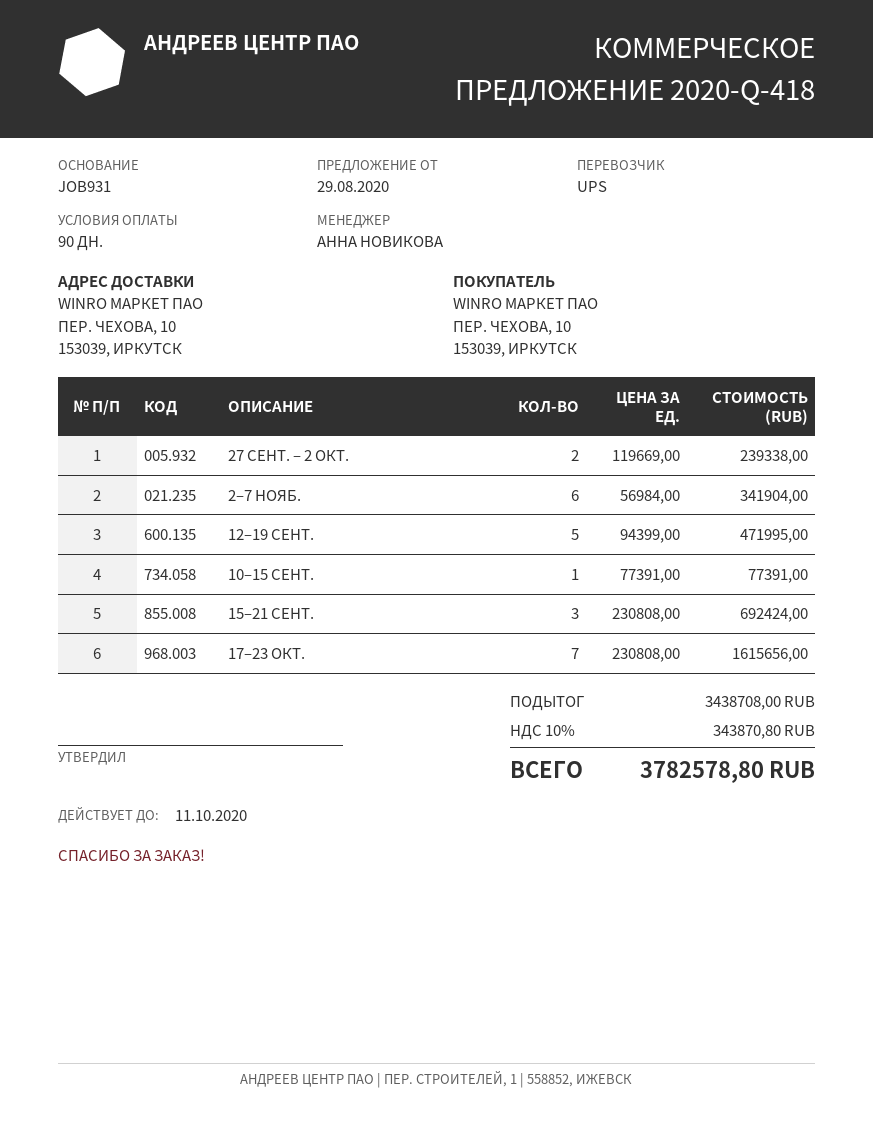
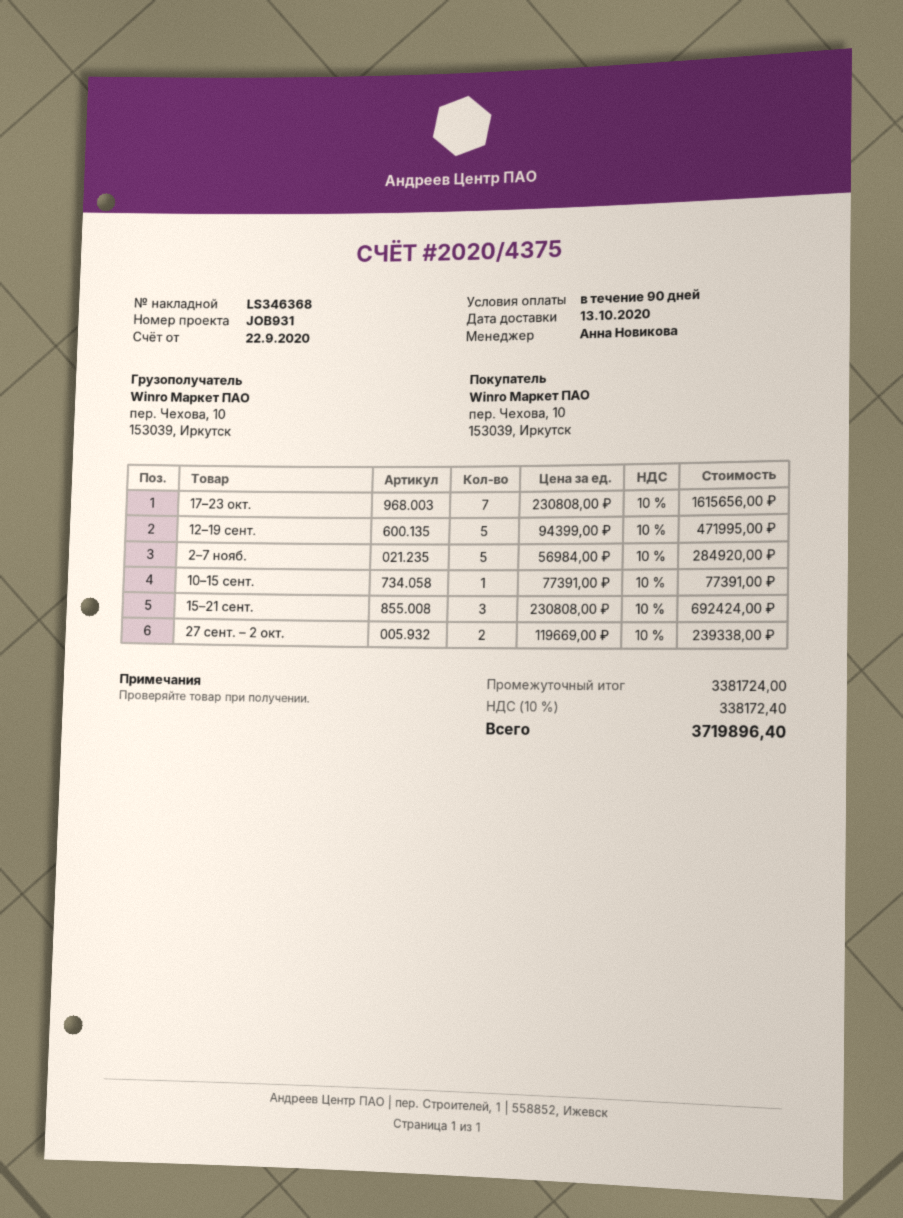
2–7 НОЯБ.: 6 x 56984.00 = 341904.00 -> 5 x 56984.00 = 284920.00
subtotal: 3438708.00 -> 3381724.00
tax: 10% = 343870.80 -> 10% = 338172.40
total: 3782578.80 -> 3719896.40

